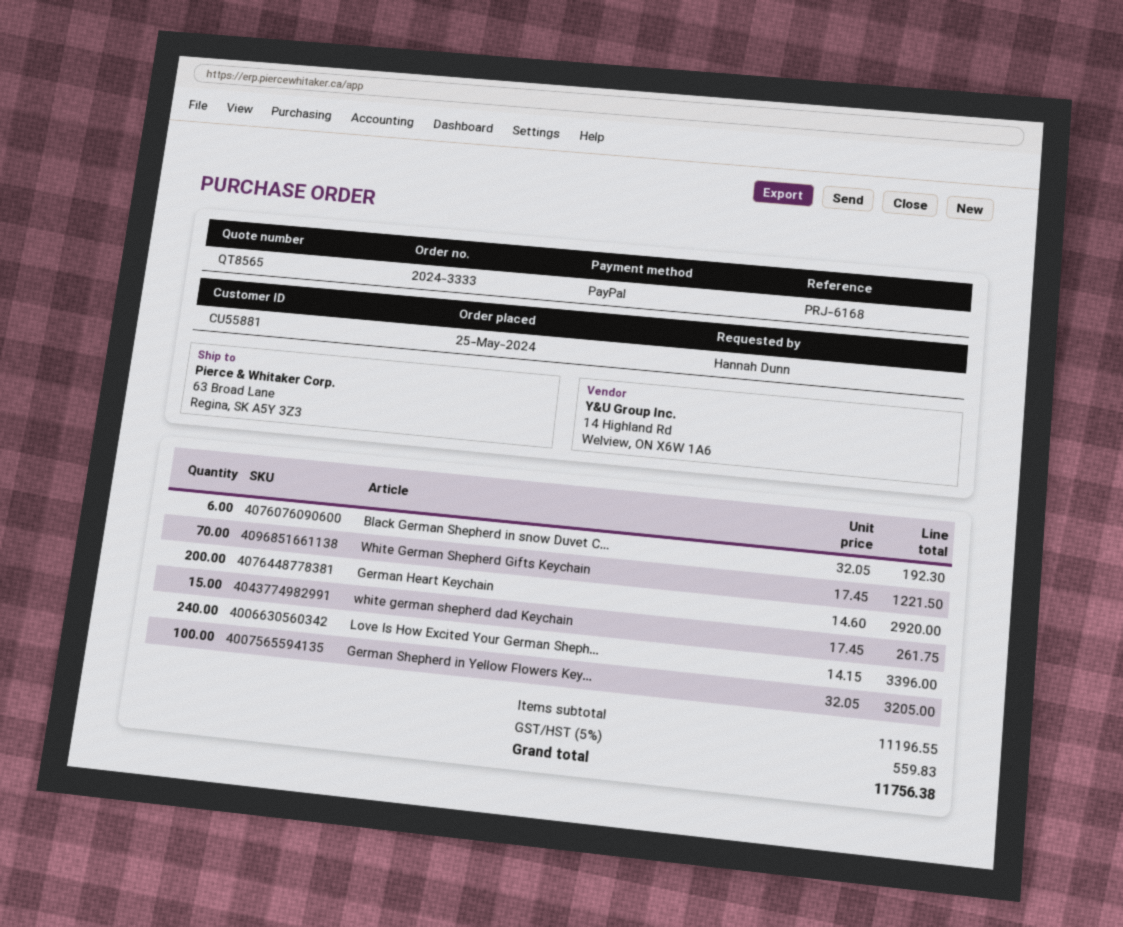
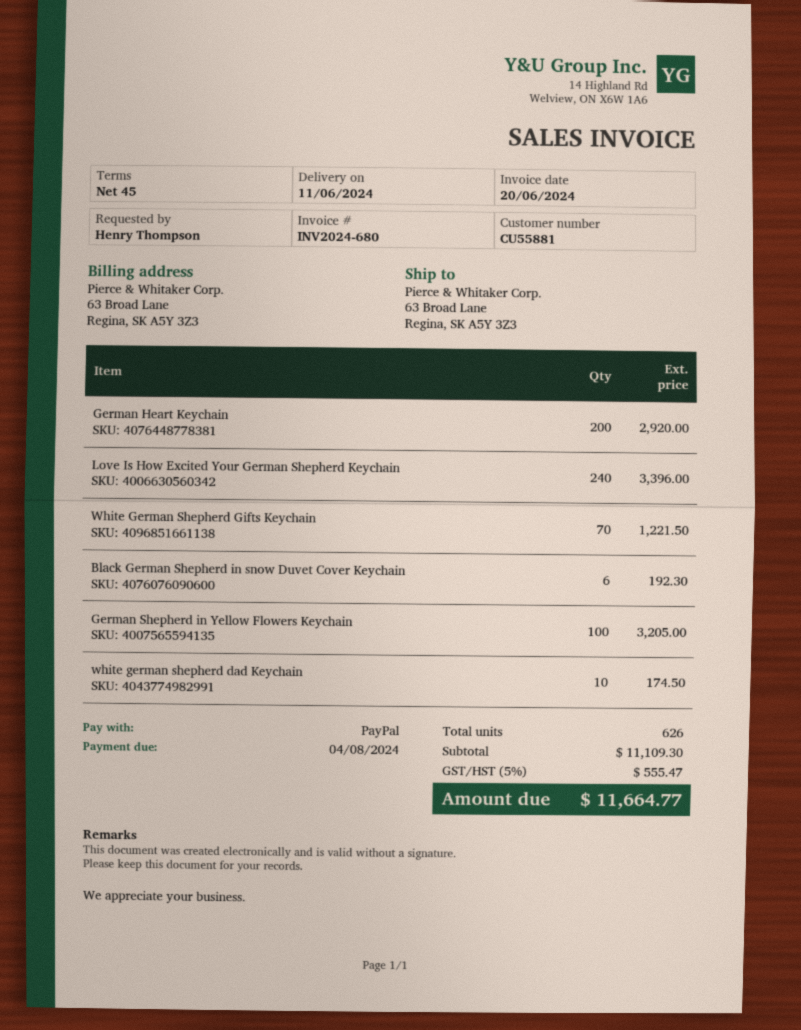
ordered by: Hannah Dunn -> Henry Thompson
white german shepherd dad Keychain: 15 for 261.75 -> 10 for 174.50
subtotal: 11196.55 -> 11109.30
tax: 5% = 559.83 -> 5% = 555.47
total: 11756.38 -> 11664.77

